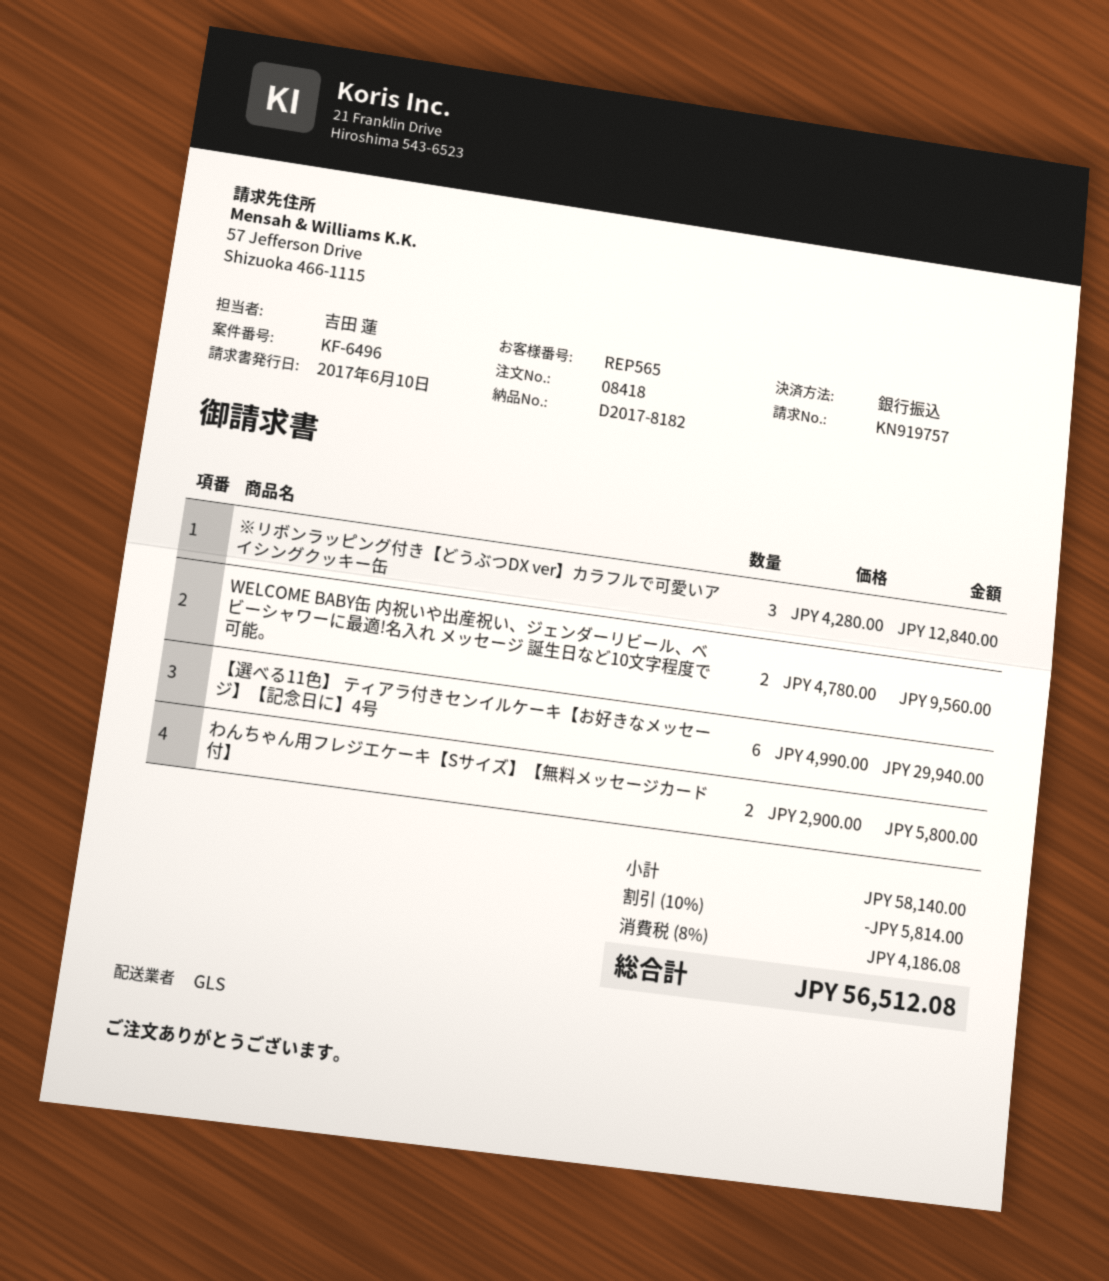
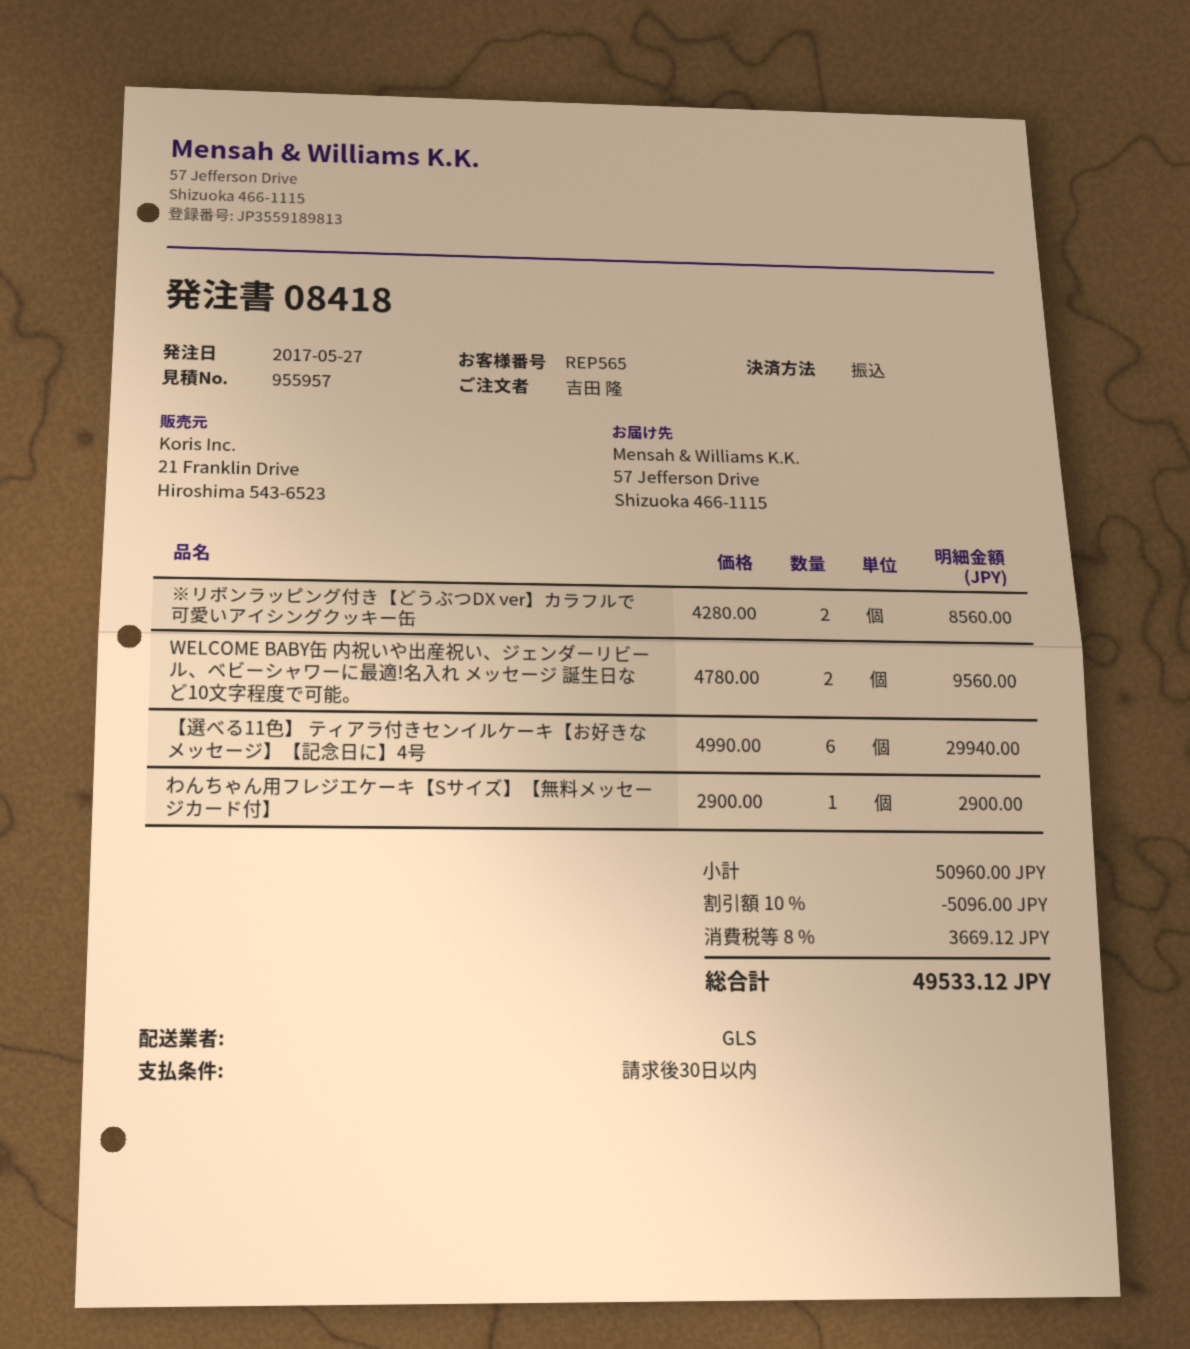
※リボンラッピング付き【どうぶつDX ver】カラフルで可愛いアイシングクッキー缶: 3 x 4280.00 = 12840.00 -> 2 x 4280.00 = 8560.00
わんちゃん用フレジエケーキ【Sサイズ】【無料メッセージカード付】: 2 x 2900.00 = 5800.00 -> 1 x 2900.00 = 2900.00
subtotal: 58140.00 -> 50960.00
discount: 10% = 5814.00 -> 10% = 5096.00
tax: 8% = 4186.08 -> 8% = 3669.12
total: 56512.08 -> 49533.12

